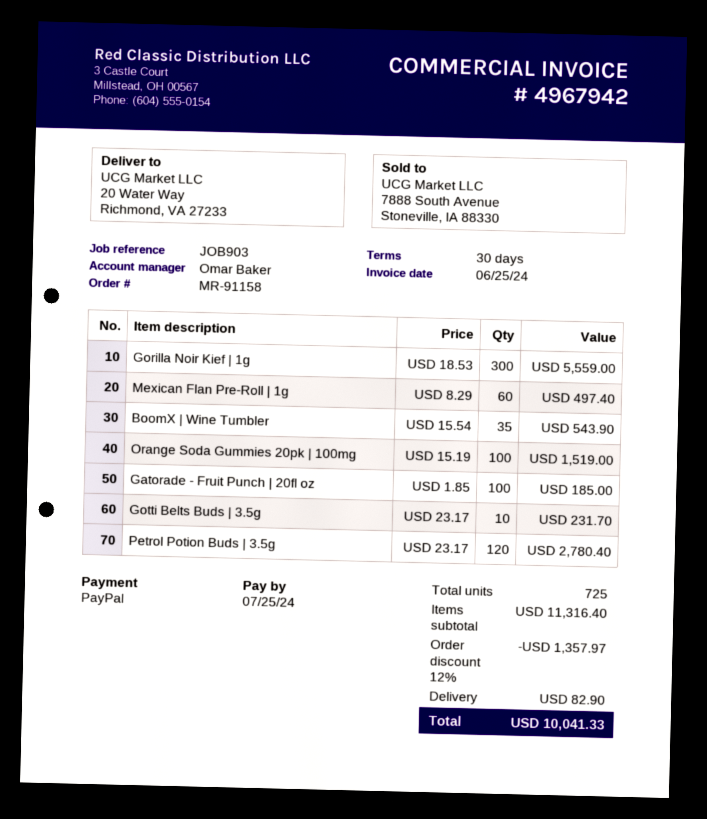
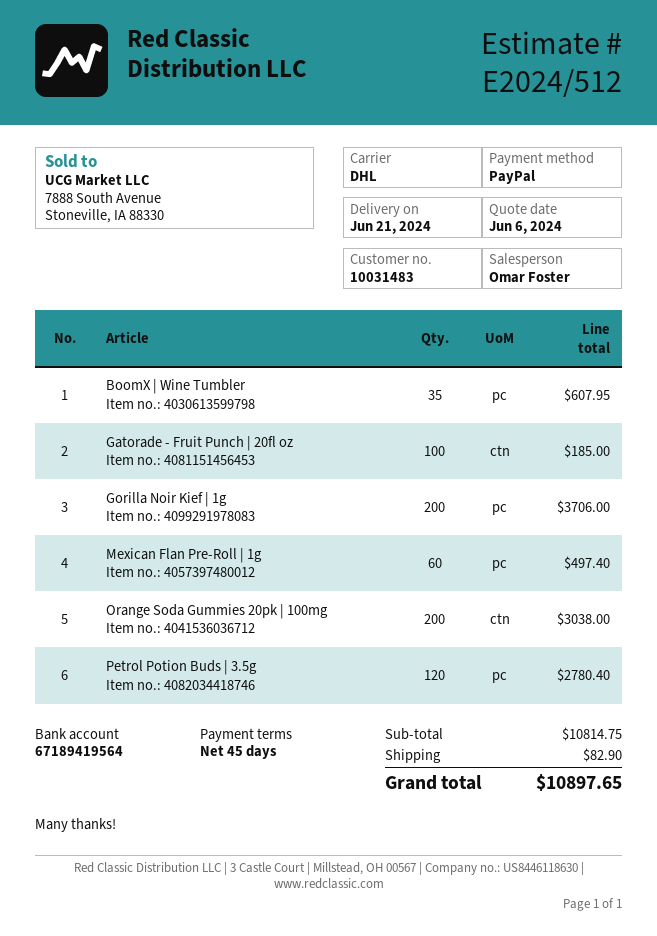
payment terms: 30 days -> 45 days
sales rep: Omar Baker -> Omar Foster
Gorilla Noir Kief | 1g: 300 for 5559.00 -> 200 for 3706.00
BoomX | Wine Tumbler: 35 for 543.90 -> 35 for 607.95
Orange Soda Gummies 20pk | 100mg: 100 for 1519.00 -> 200 for 3038.00
Gotti Belts Buds | 3.5g: 10 for 231.70 -> none
subtotal: 11316.40 -> 10814.75
discount: 12% = 1357.97 -> none
total: 10041.33 -> 10897.65

